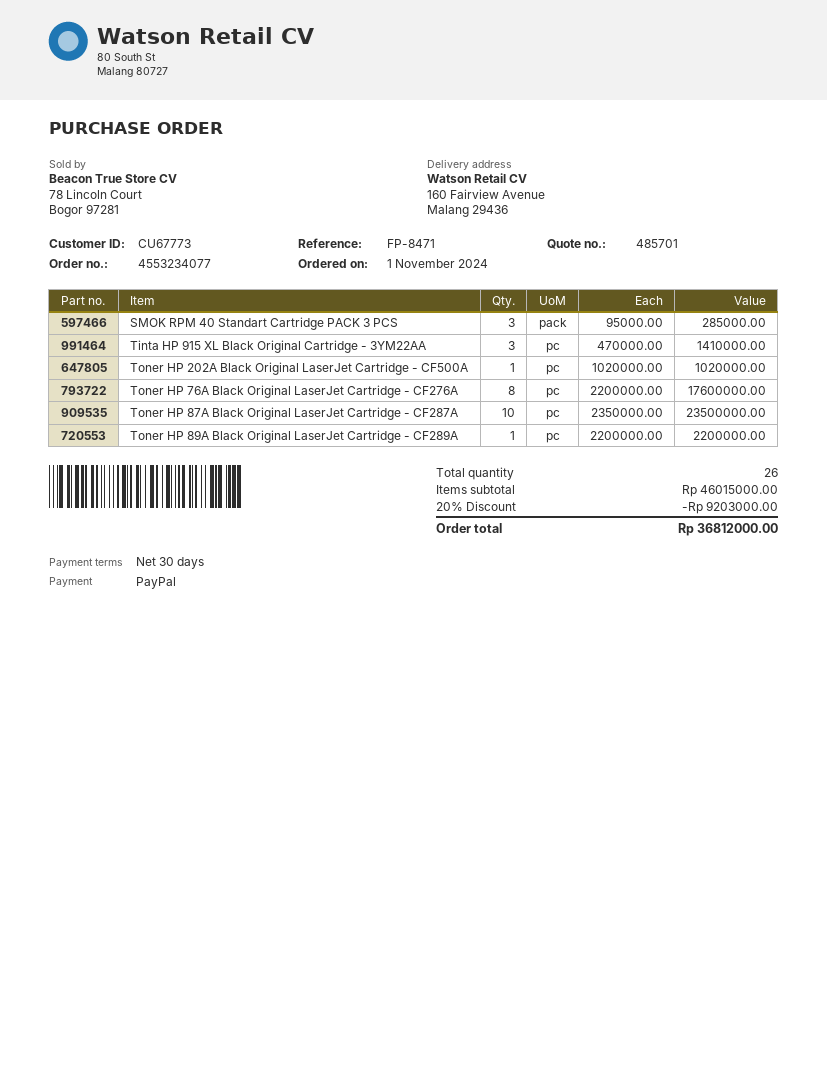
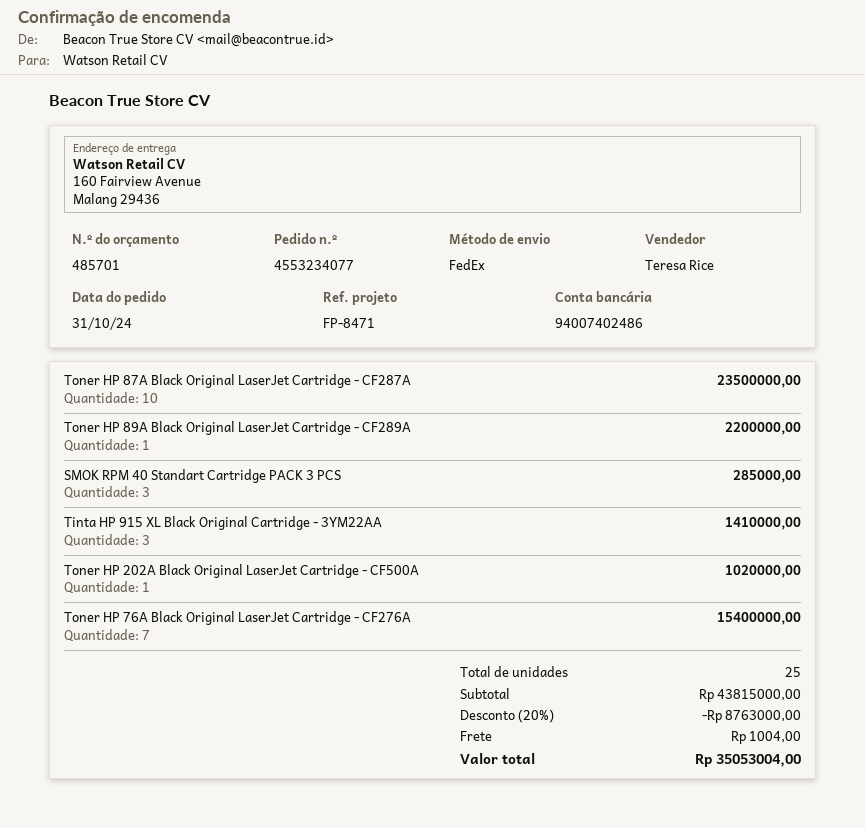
order date: 2024-11-01 -> 2024-10-31
Toner HP 76A Black Original LaserJet Cartridge - CF276A: 8 for 17600000.00 -> 7 for 15400000.00
total quantity: 26 -> 25
subtotal: 46015000.00 -> 43815000.00
discount: 20% = 9203000.00 -> 20% = 8763000.00
shipping: none -> 1004.00
total: 36812000.00 -> 35053004.00

